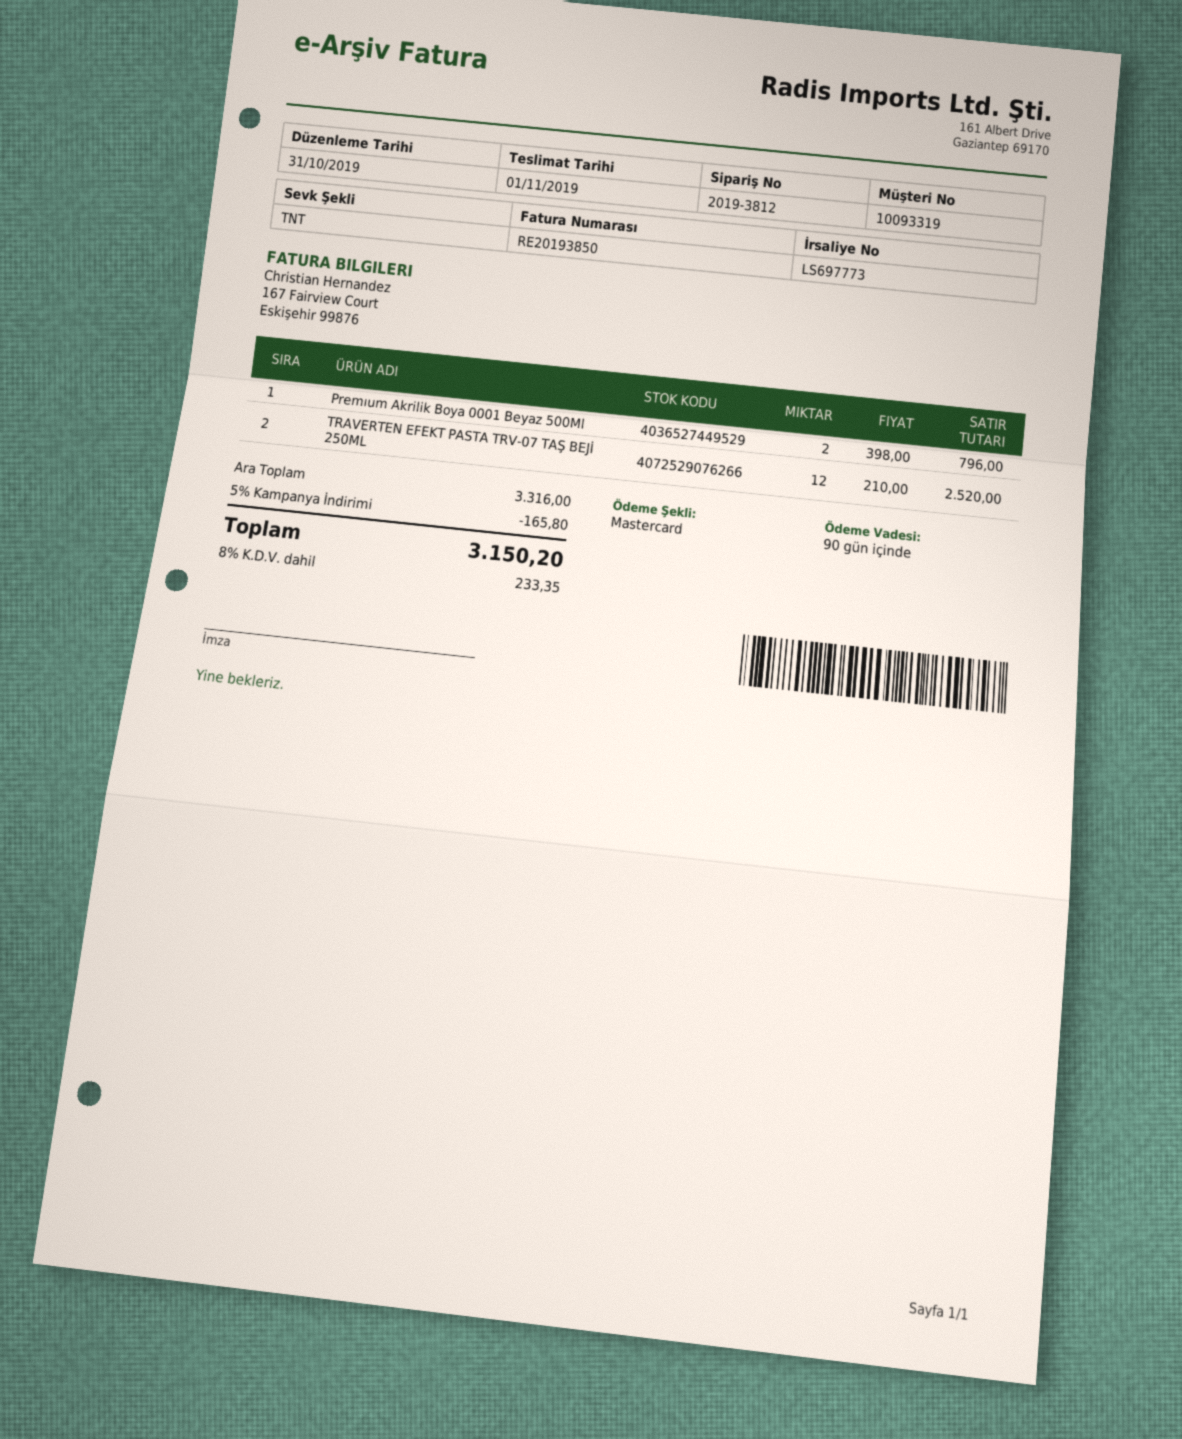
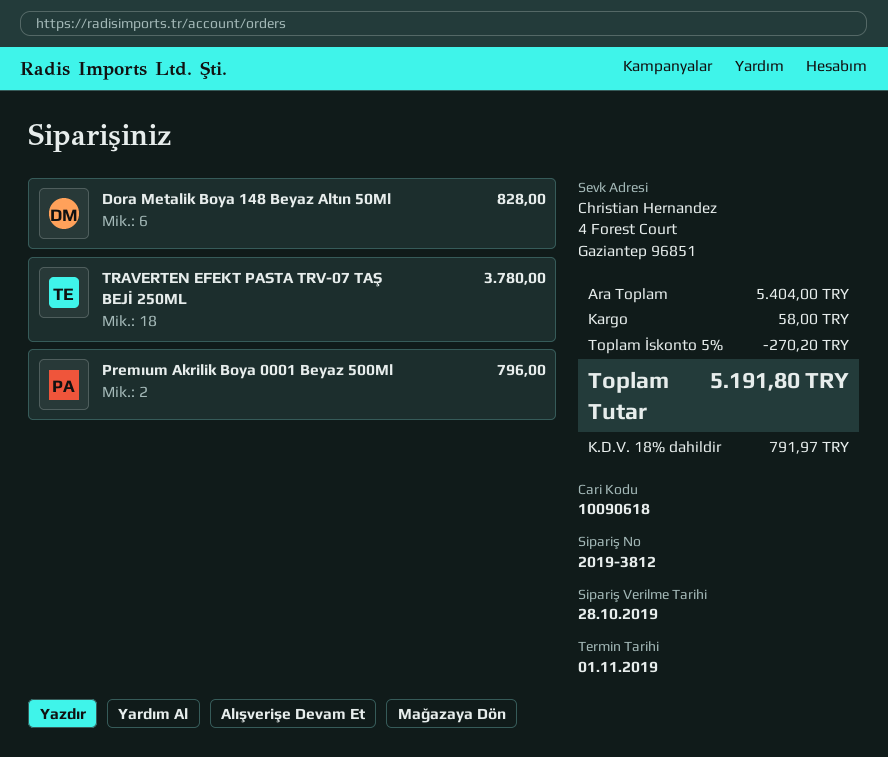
customer number: 10093319 -> 10090618
TRAVERTEN EFEKT PASTA TRV-07 TAŞ BEJİ 250ML: 12 for 2520.00 -> 18 for 3780.00
Dora Metalik Boya 148 Beyaz Altın 50Ml: none -> 6 for 828.00
subtotal: 3316.00 -> 5404.00
discount: 5% = 165.80 -> 5% = 270.20
shipping: none -> 58.00
tax: 8% = 233.35 -> 18% = 791.97
total: 3150.20 -> 5191.80

